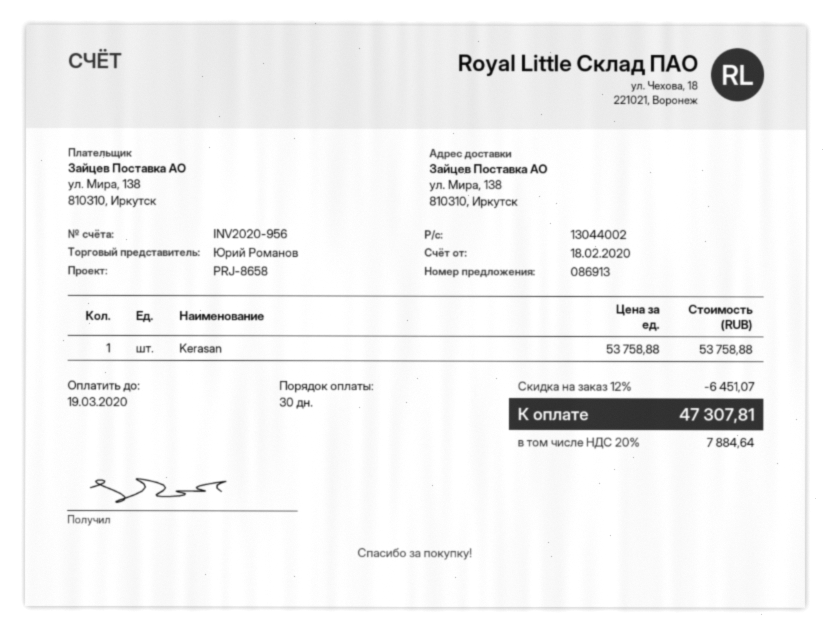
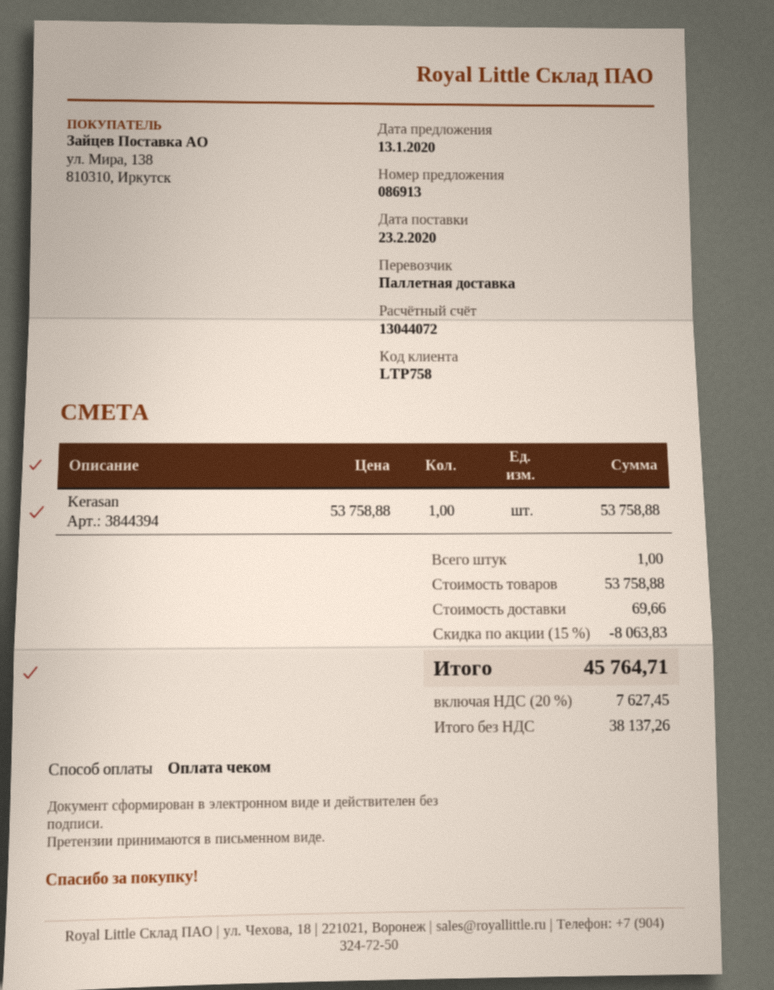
bank account: 13044002 -> 13044072
discount: 12% = 6451.07 -> 15% = 8063.83
shipping: none -> 69.66
tax: 20% = 7884.64 -> 20% = 7627.45
total: 47307.81 -> 45764.71

